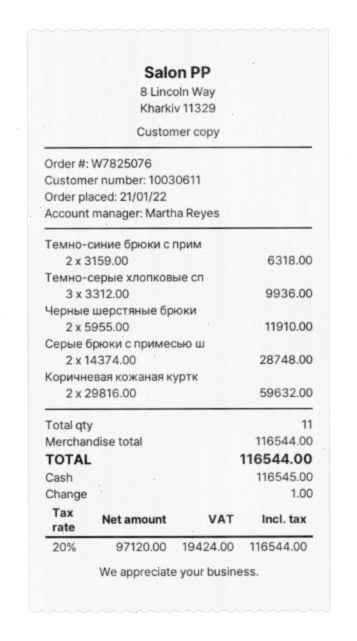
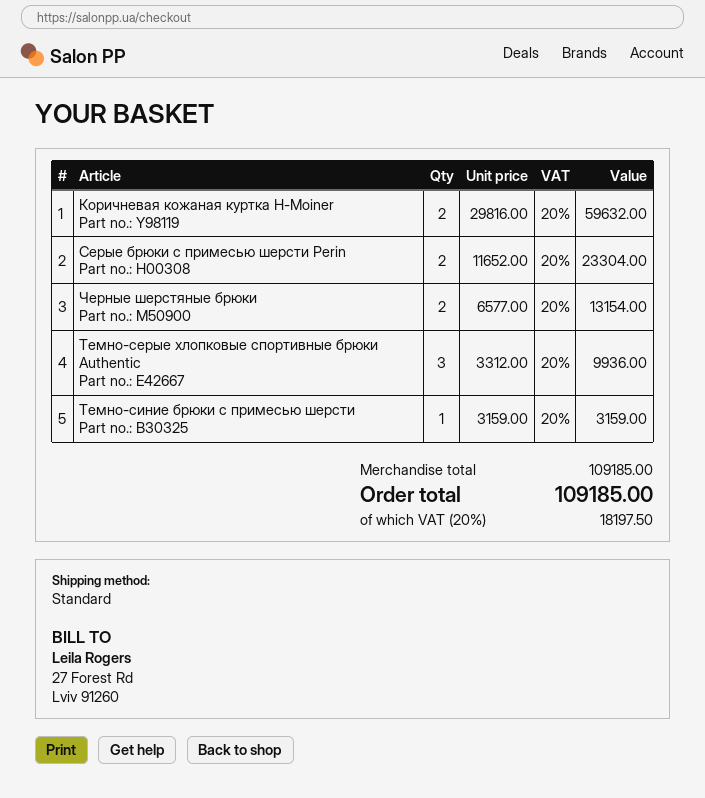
Темно-синие брюки с прим: 2 x 3159.00 = 6318.00 -> 1 x 3159.00 = 3159.00
Черные шерстяные брюки: 2 x 5955.00 = 11910.00 -> 2 x 6577.00 = 13154.00
Серые брюки с примесью ш: 2 x 14374.00 = 28748.00 -> 2 x 11652.00 = 23304.00
subtotal: 116544.00 -> 109185.00
tax: 20% = 19424.00 -> 20% = 18197.50
total: 116544.00 -> 109185.00

